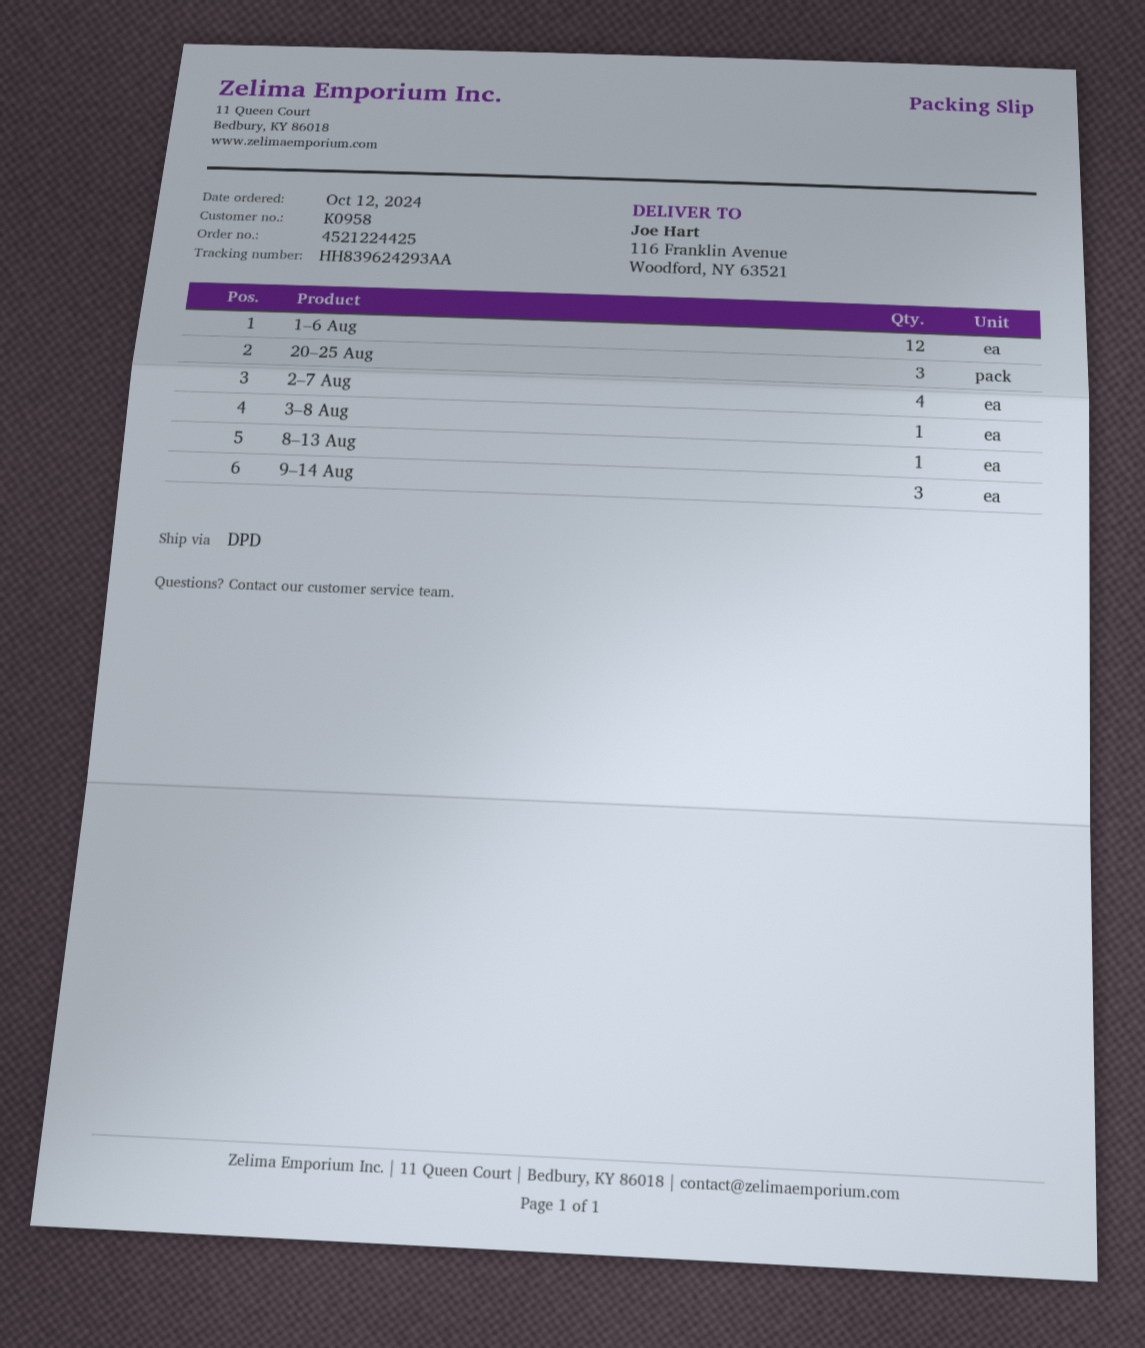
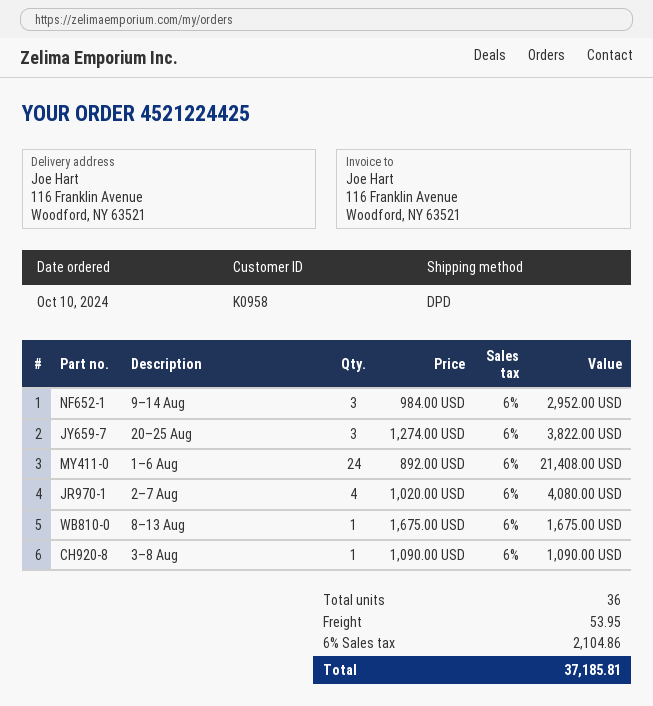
order date: 2024-10-12 -> 2024-10-10
1–6 Aug: 12 -> 24

